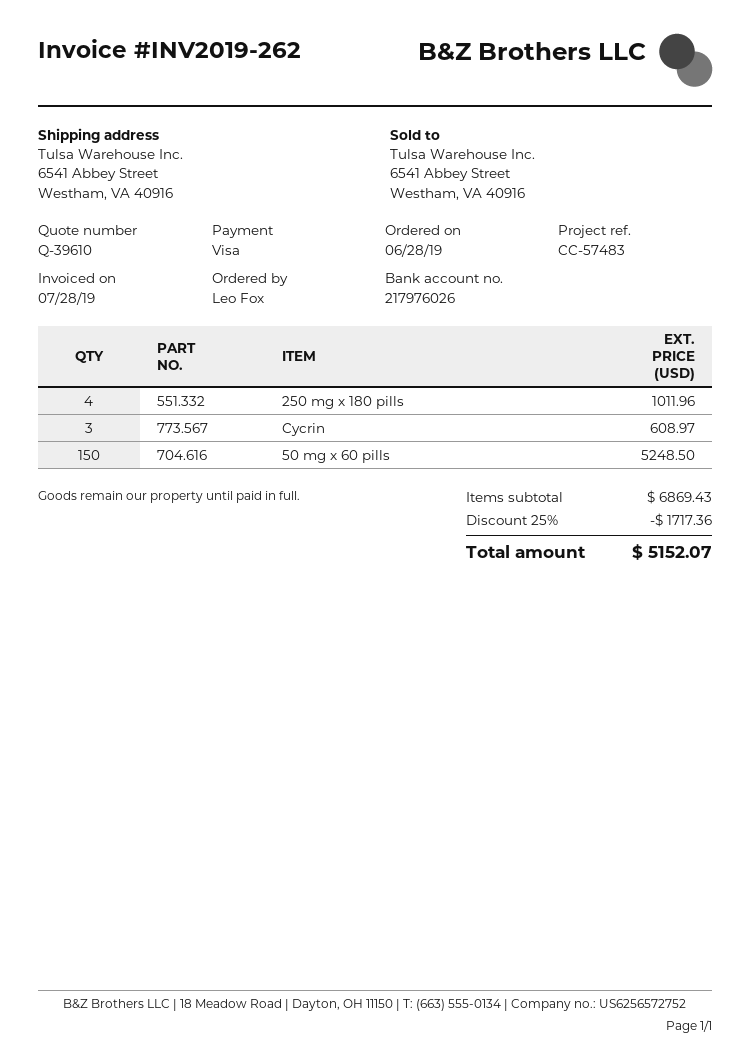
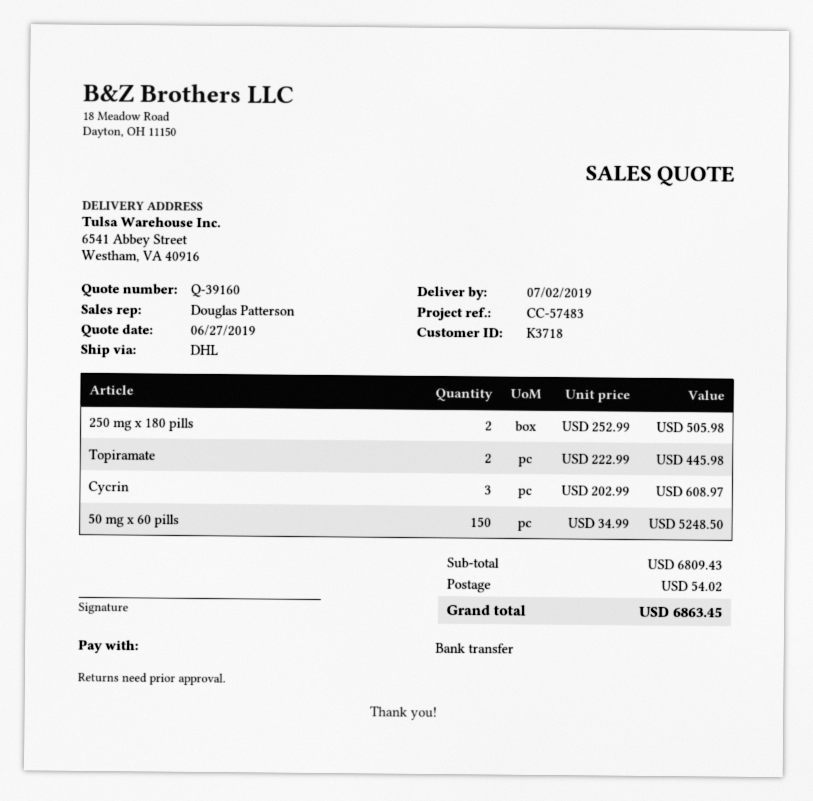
quote number: Q-39610 -> Q-39160
payment method: Visa -> bank transfer
250 mg x 180 pills: 4 for 1011.96 -> 2 for 505.98
Topiramate: none -> 2 for 445.98
subtotal: 6869.43 -> 6809.43
discount: 25% = 1717.36 -> none
shipping: none -> 54.02
total: 5152.07 -> 6863.45

